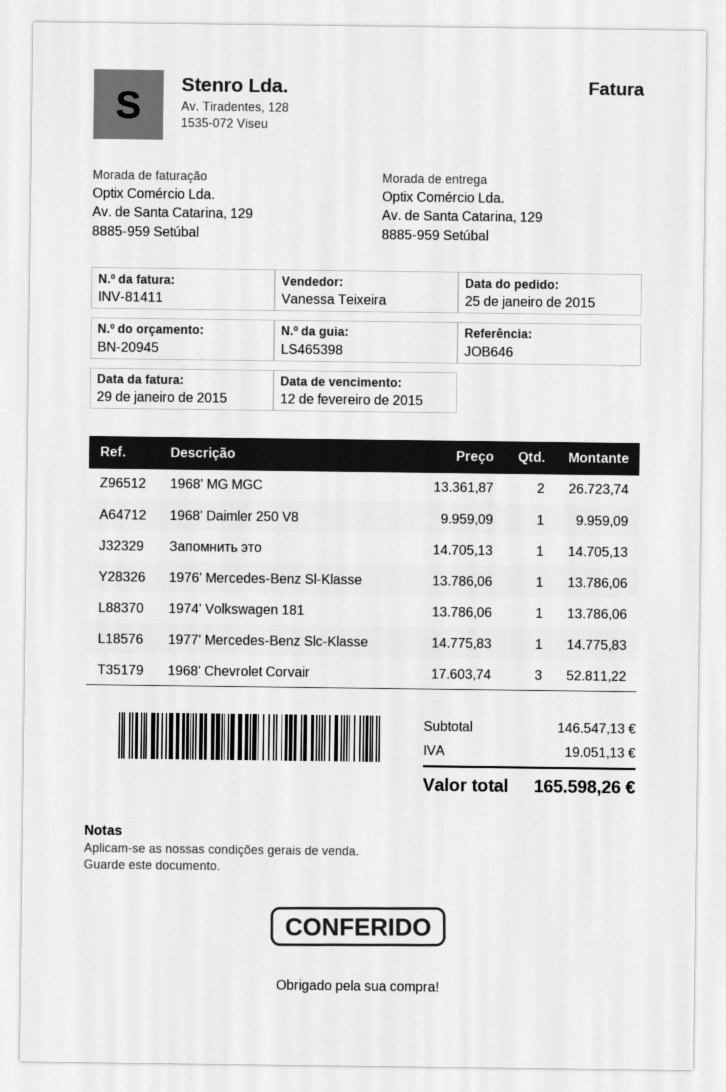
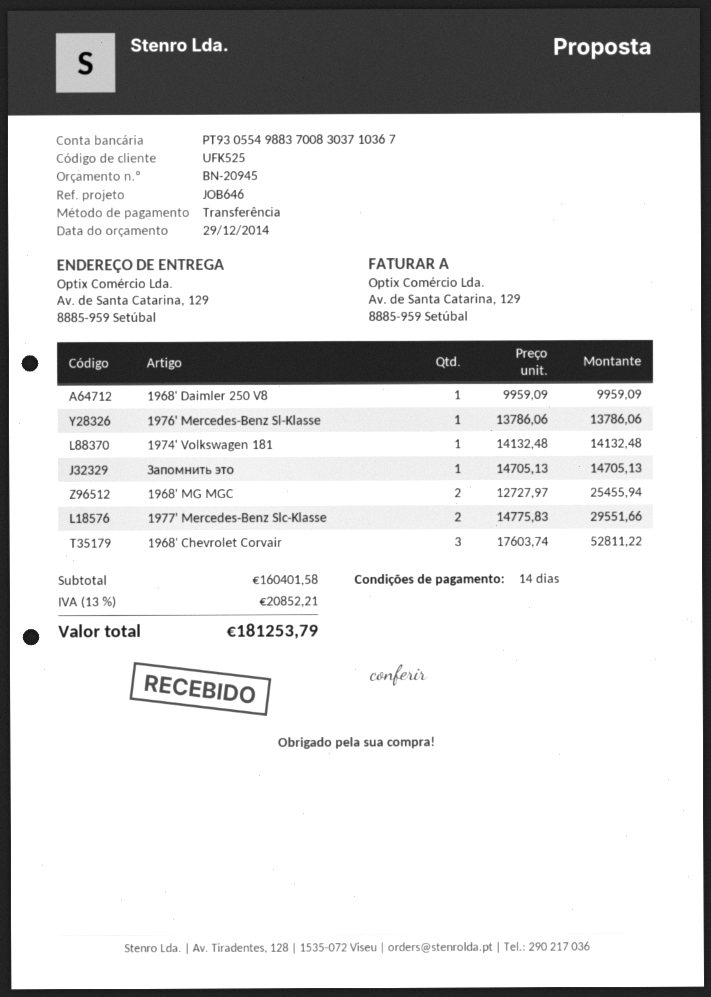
1968' MG MGC: 2 x 13361.87 = 26723.74 -> 2 x 12727.97 = 25455.94
1974' Volkswagen 181: 1 x 13786.06 = 13786.06 -> 1 x 14132.48 = 14132.48
1977' Mercedes-Benz Slc-Klasse: 1 x 14775.83 = 14775.83 -> 2 x 14775.83 = 29551.66
subtotal: 146547.13 -> 160401.58
tax: 19051.13 -> 20852.21
total: 165598.26 -> 181253.79

